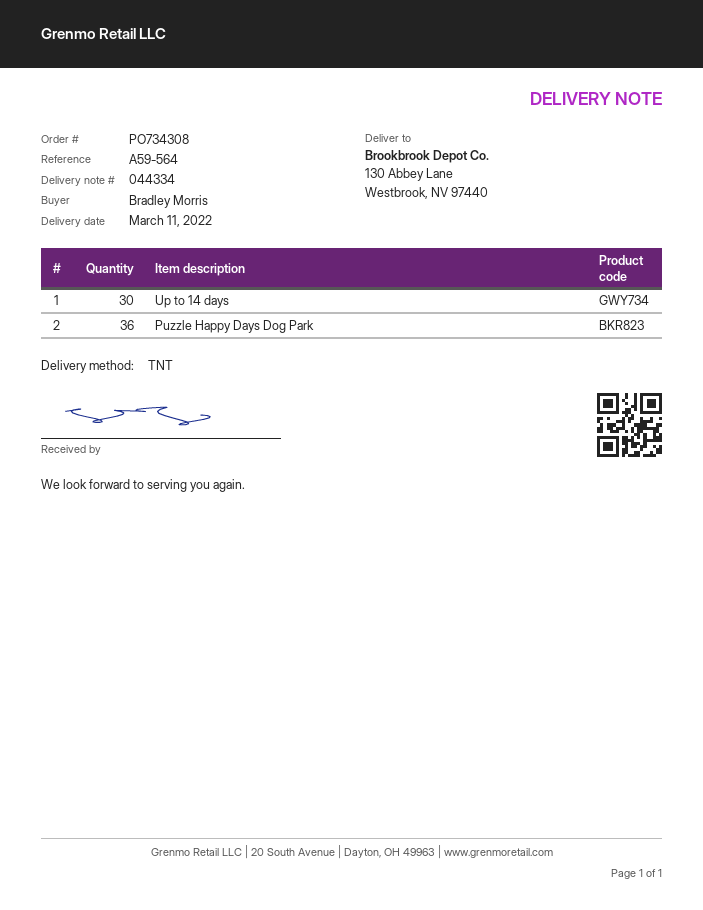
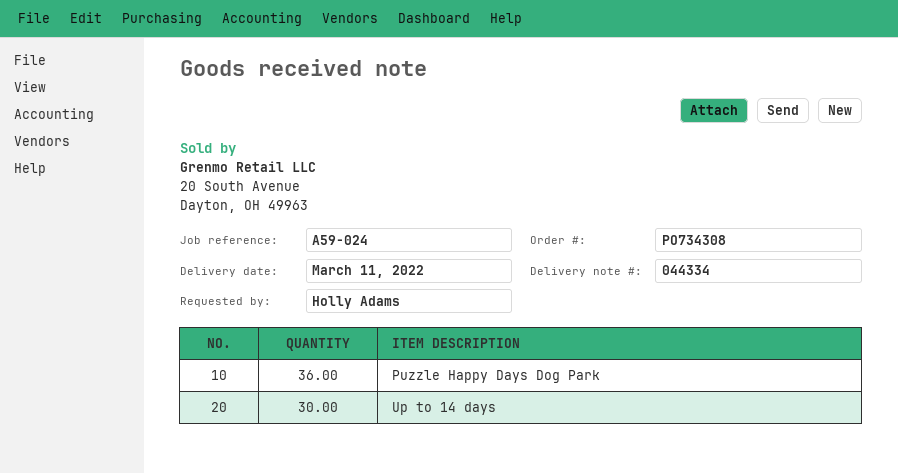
reference: A59-564 -> A59-024
ordered by: Bradley Morris -> Holly Adams

